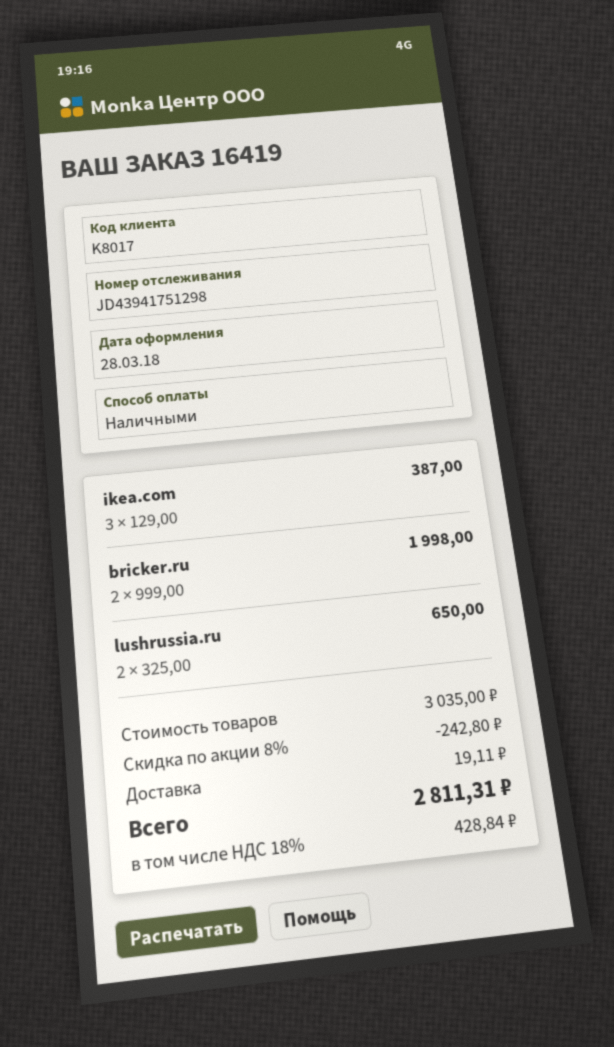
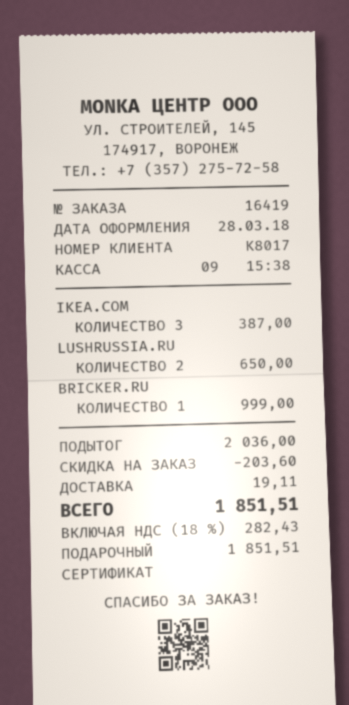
payment method: cash -> gift card
bricker.ru: 2 for 1998.00 -> 1 for 999.00
subtotal: 3035.00 -> 2036.00
discount: 242.80 -> 203.60
tax: 18% = 428.84 -> 18% = 282.43
total: 2811.31 -> 1851.51

